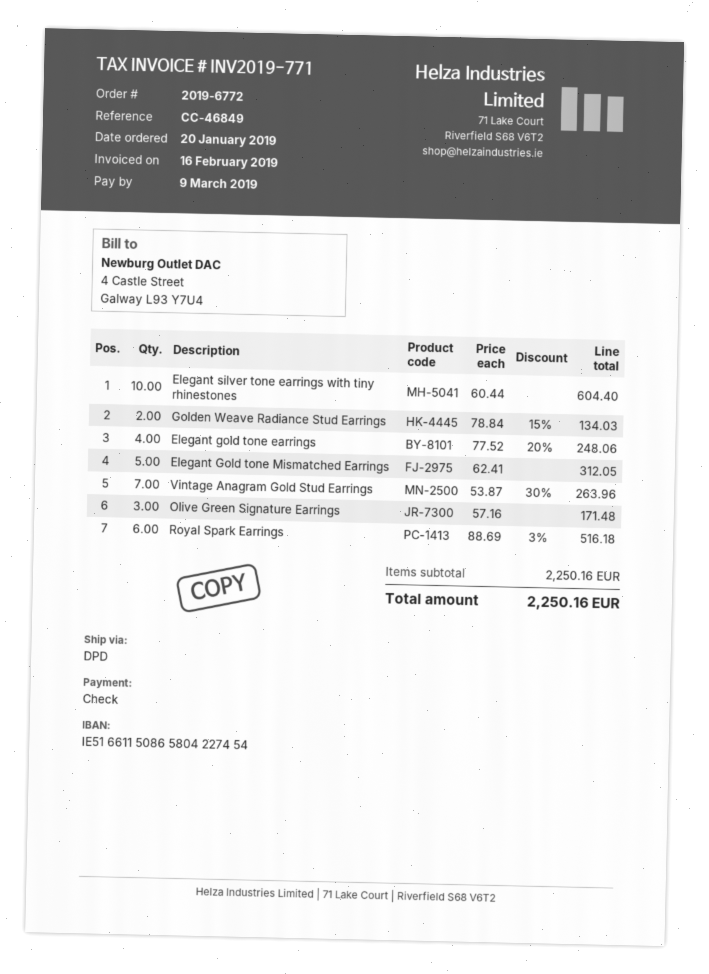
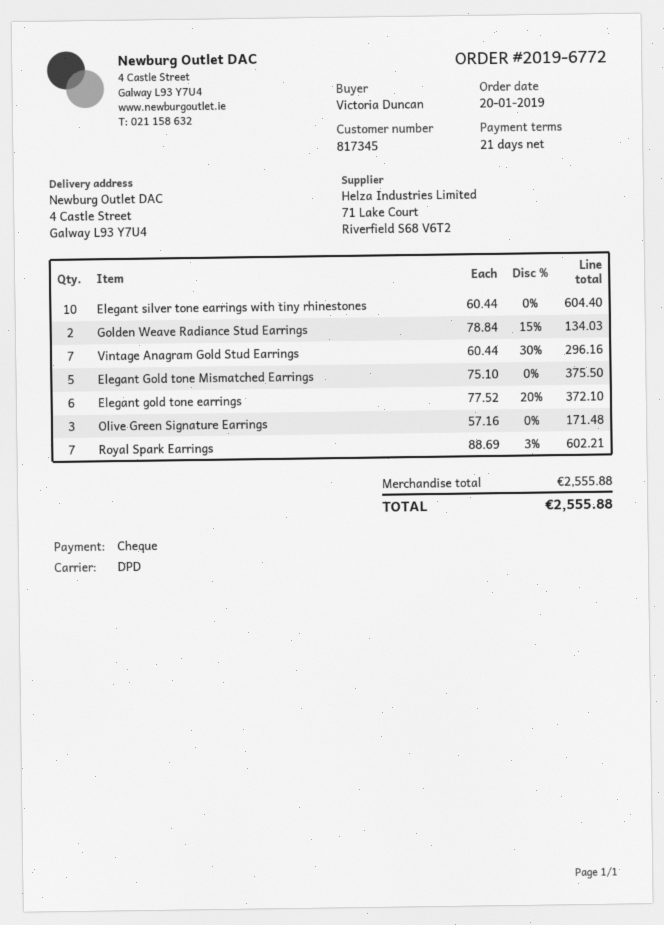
Elegant gold tone earrings: 4 x 77.52 - 20% = 248.06 -> 6 x 77.52 - 20% = 372.10
Elegant Gold tone Mismatched Earrings: 5 x 62.41 = 312.05 -> 5 x 75.10 = 375.50
Vintage Anagram Gold Stud Earrings: 7 x 53.87 - 30% = 263.96 -> 7 x 60.44 - 30% = 296.16
Royal Spark Earrings: 6 x 88.69 - 3% = 516.18 -> 7 x 88.69 - 3% = 602.21
subtotal: 2250.16 -> 2555.88
total: 2250.16 -> 2555.88

